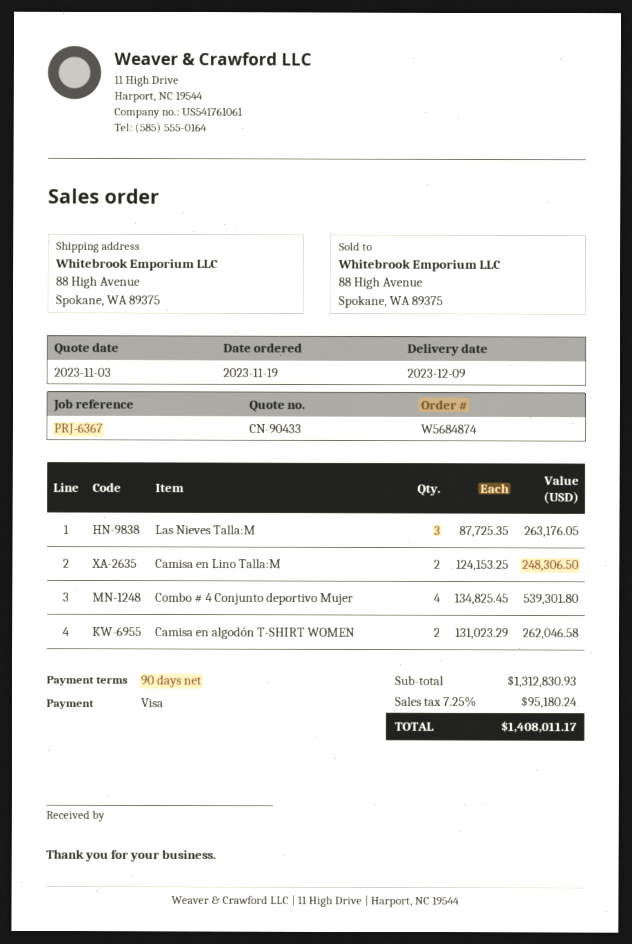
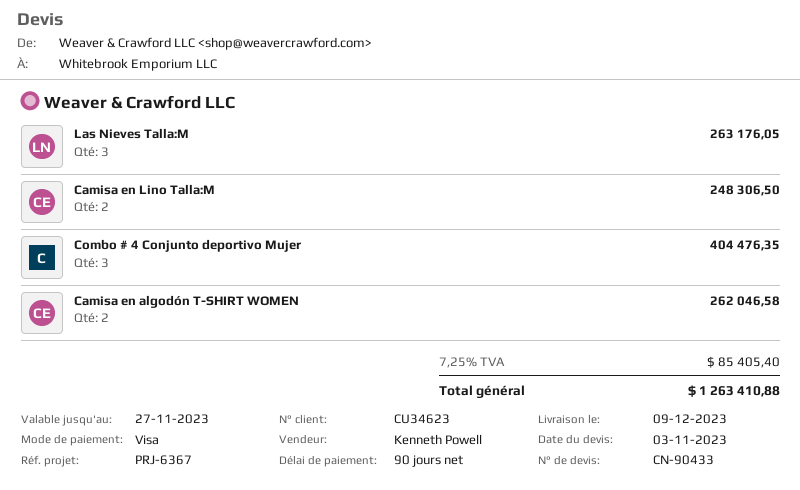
Combo # 4 Conjunto deportivo Mujer: 4 for 539301.80 -> 3 for 404476.35
tax: 7.25% = 95180.24 -> 7.25% = 85405.40
total: 1408011.17 -> 1263410.88

